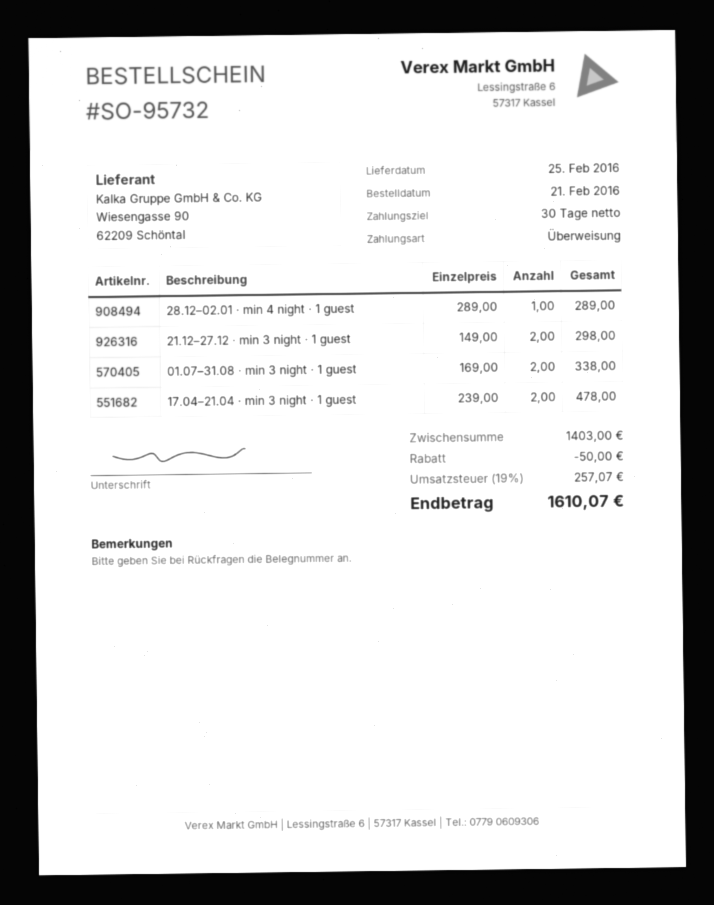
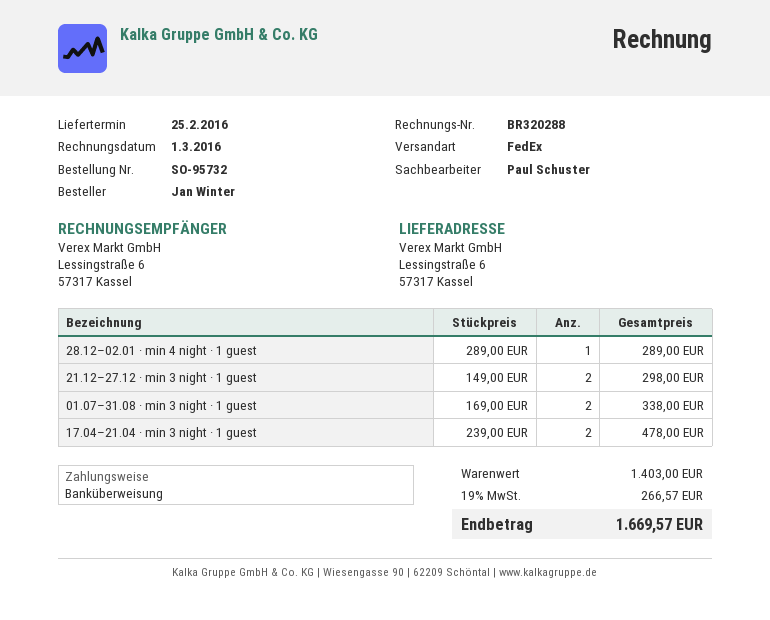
discount: 50.00 -> none
tax: 19% = 257.07 -> 19% = 266.57
total: 1610.07 -> 1669.57

